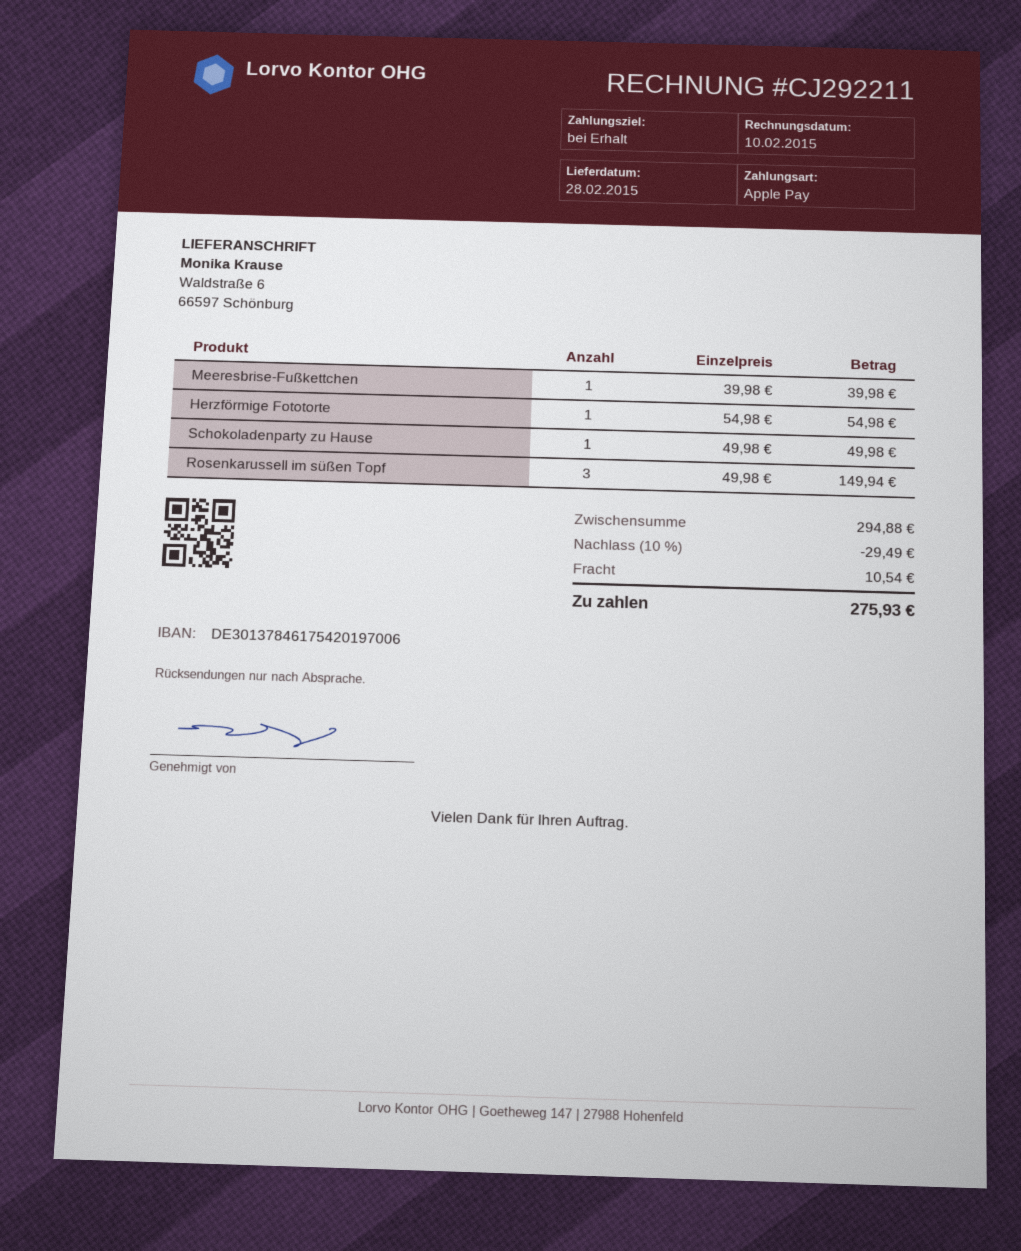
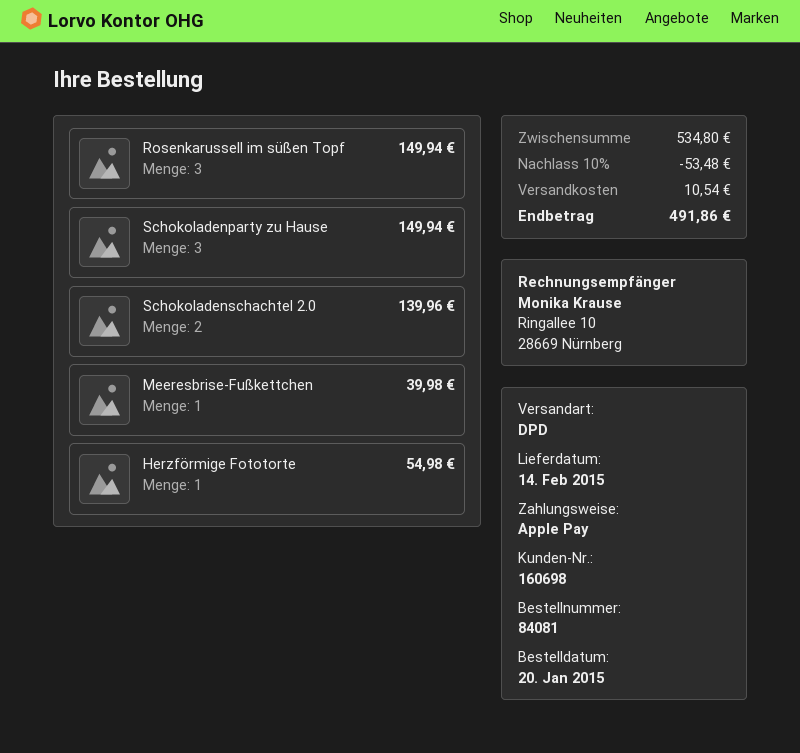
delivery date: 2015-02-28 -> 2015-02-14
Schokoladenparty zu Hause: 1 for 49.98 -> 3 for 149.94
Schokoladenschachtel 2.0: none -> 2 for 139.96
subtotal: 294.88 -> 534.80
discount: 10% = 29.49 -> 10% = 53.48
total: 275.93 -> 491.86

